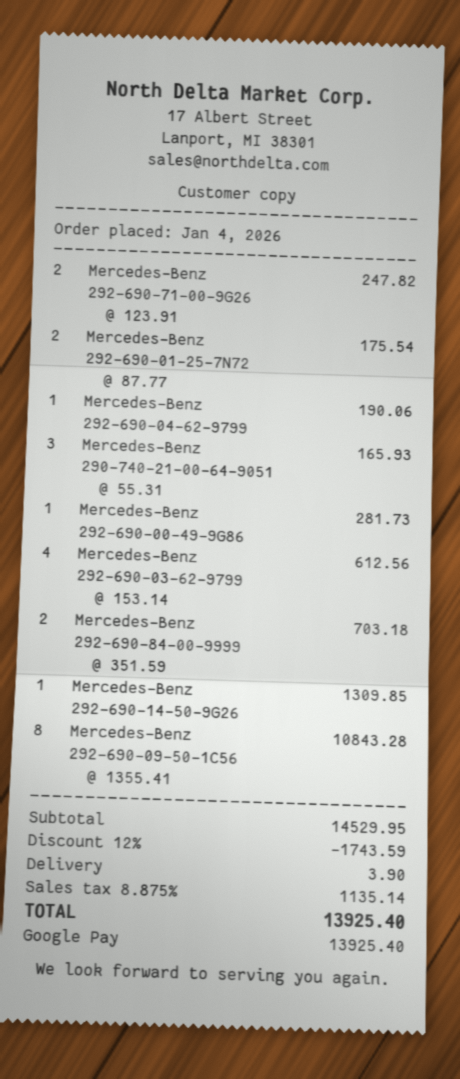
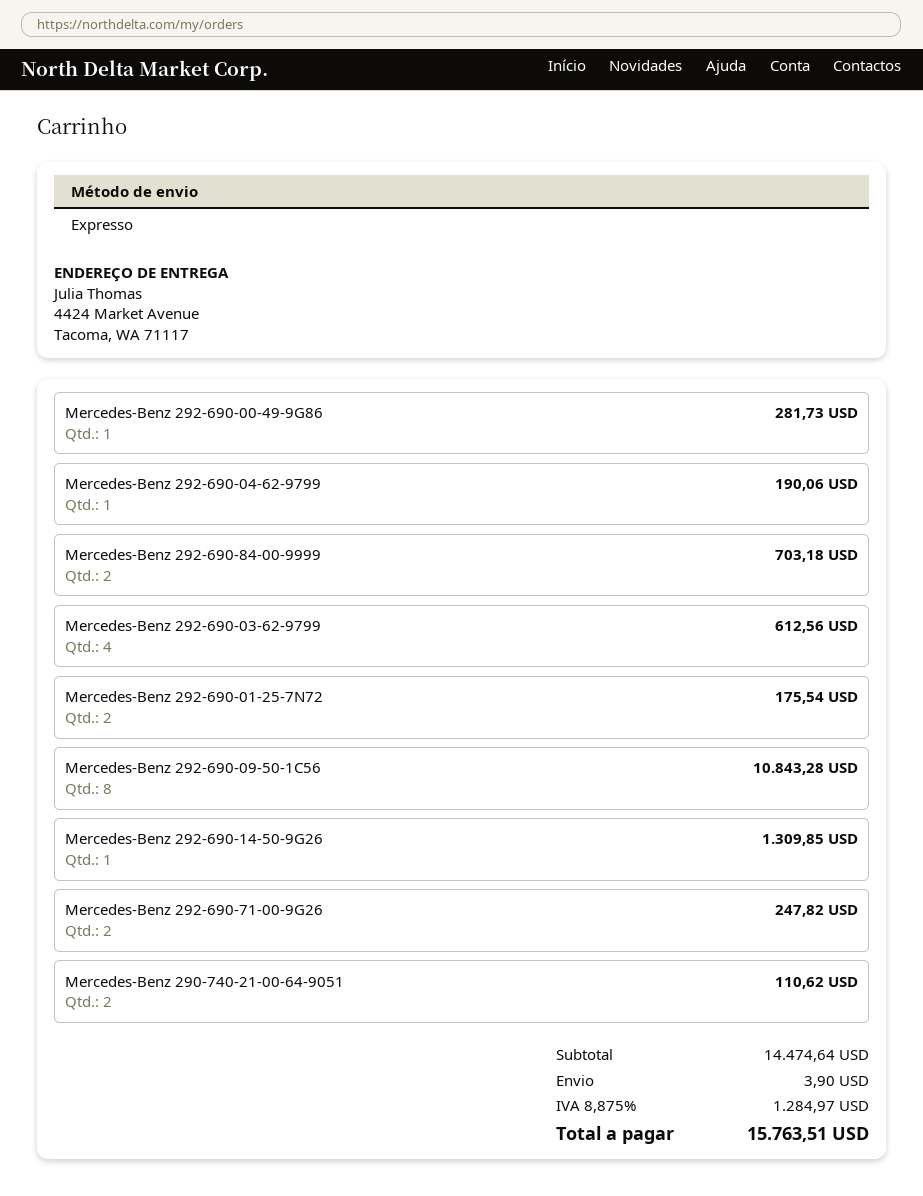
Mercedes-Benz 290-740-21-00-64-9051: 3 for 165.93 -> 2 for 110.62
subtotal: 14529.95 -> 14474.64
discount: 12% = 1743.59 -> none
tax: 8.875% = 1135.14 -> 8.875% = 1284.97
total: 13925.40 -> 15763.51

